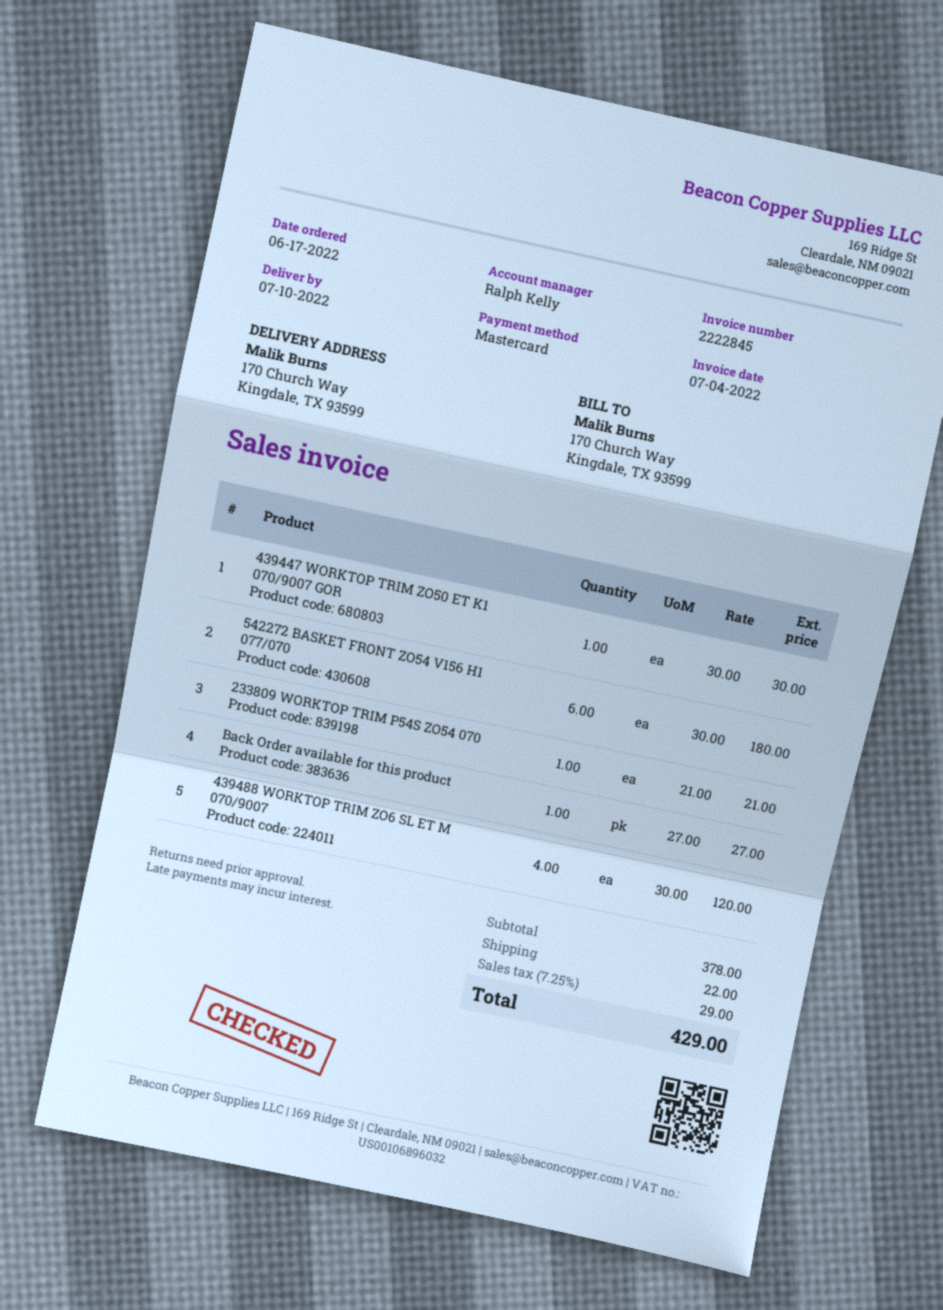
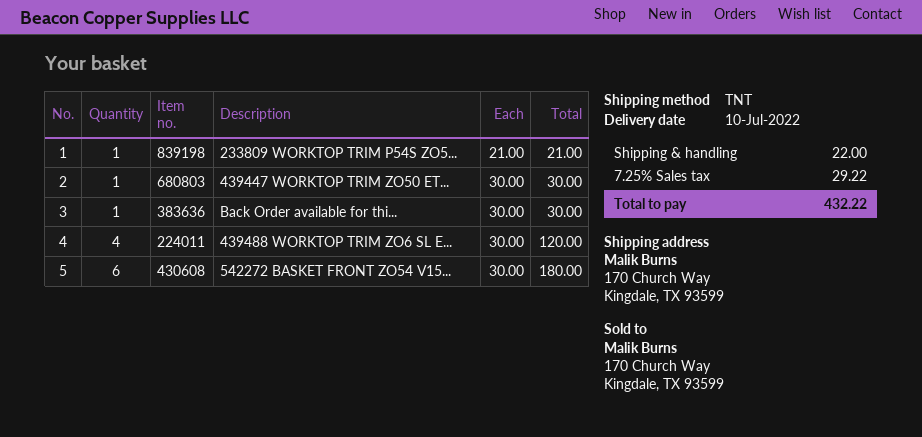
Back Order available for this product: 1 x 27.00 = 27.00 -> 1 x 30.00 = 30.00
tax: 7.25% = 29.00 -> 7.25% = 29.22
total: 429.00 -> 432.22

